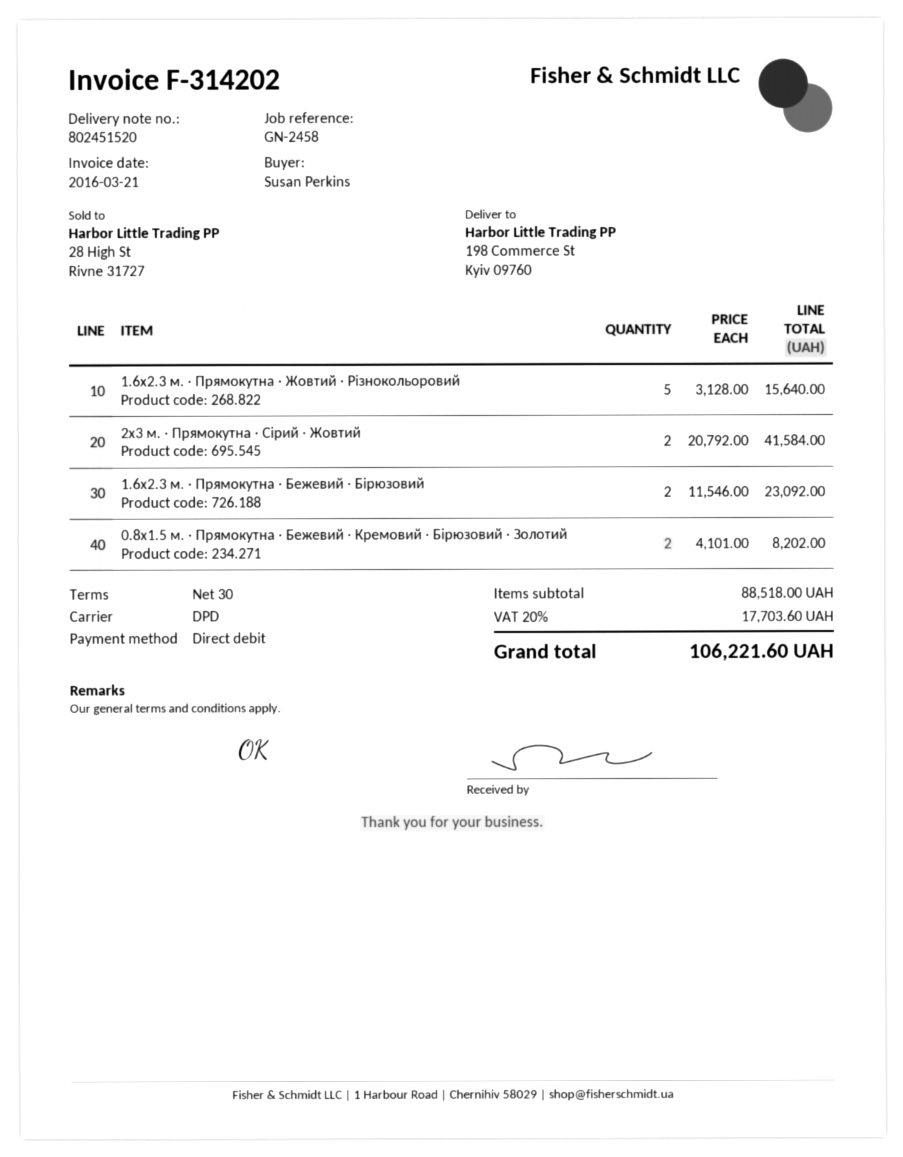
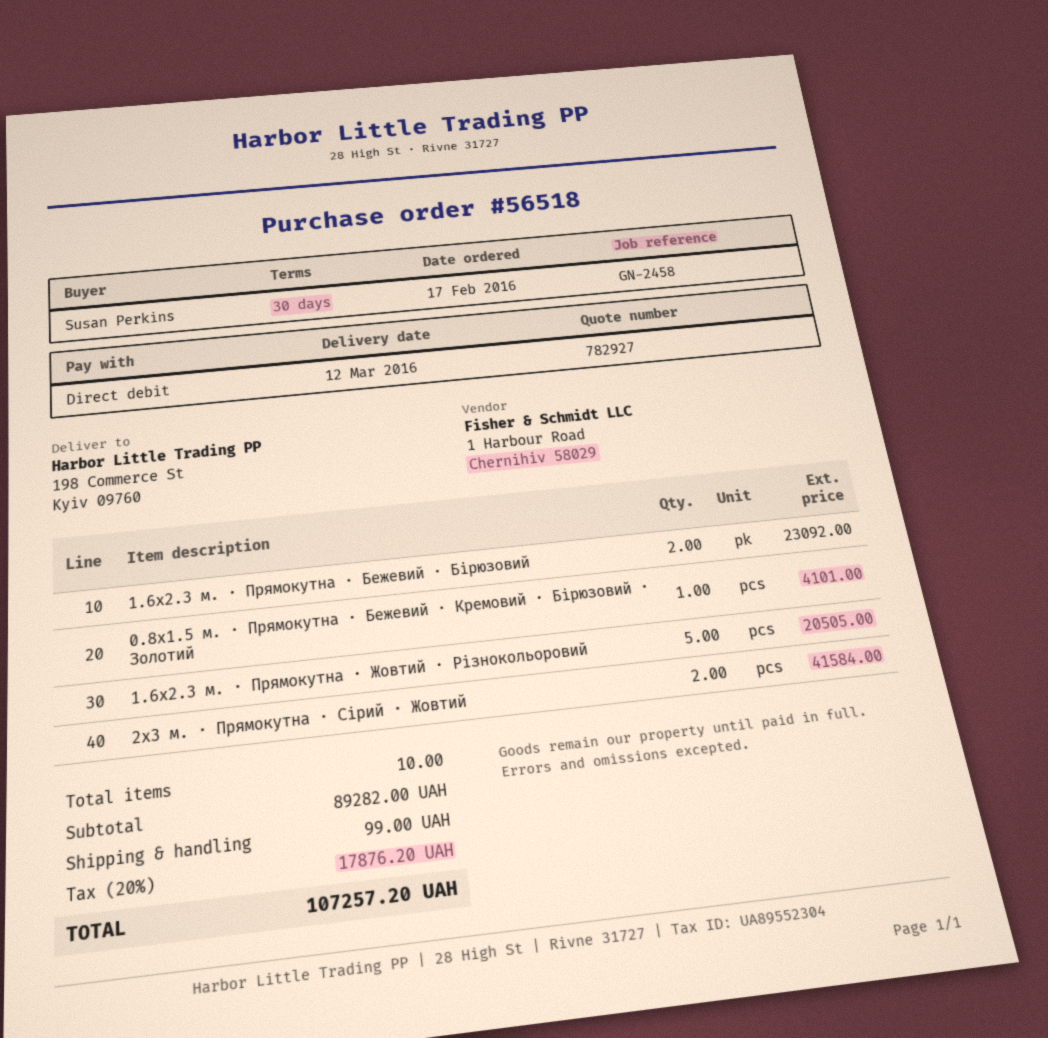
1.6x2.3 м. · Прямокутна · Жовтий · Різнокольоровий: 5 for 15640.00 -> 5 for 20505.00
0.8x1.5 м. · Прямокутна · Бежевий · Кремовий · Бірюзовий · Золотий: 2 for 8202.00 -> 1 for 4101.00
subtotal: 88518.00 -> 89282.00
shipping: none -> 99.00
tax: 20% = 17703.60 -> 20% = 17876.20
total: 106221.60 -> 107257.20

